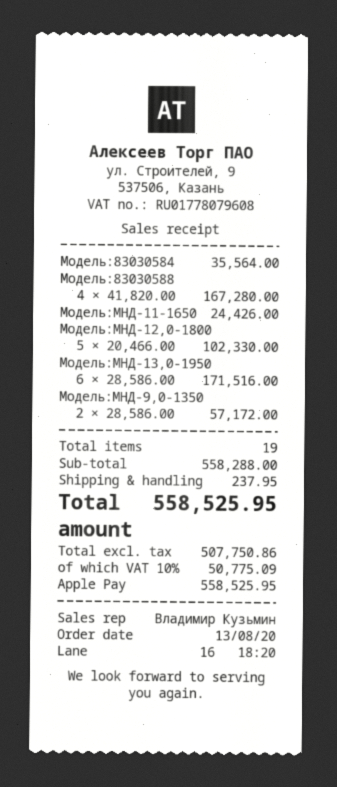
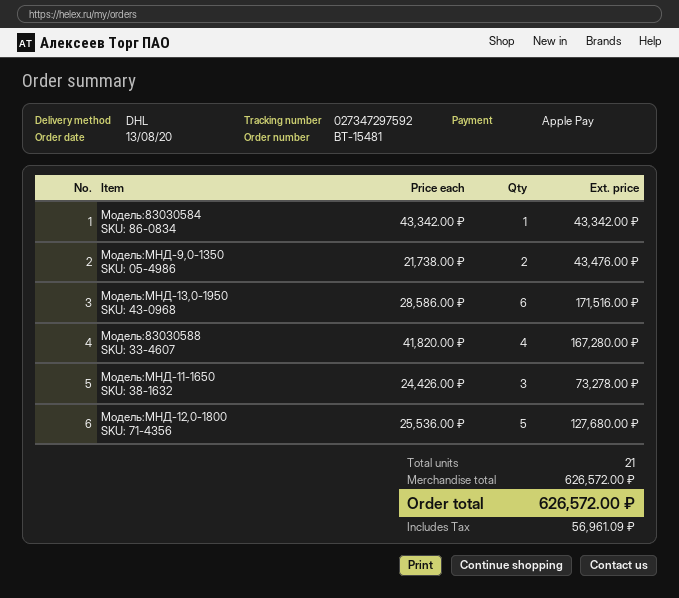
Модель:83030584: 1 x 35564.00 = 35564.00 -> 1 x 43342.00 = 43342.00
Модель:МНД-11-1650: 1 x 24426.00 = 24426.00 -> 3 x 24426.00 = 73278.00
Модель:МНД-12,0-1800: 5 x 20466.00 = 102330.00 -> 5 x 25536.00 = 127680.00
Модель:МНД-9,0-1350: 2 x 28586.00 = 57172.00 -> 2 x 21738.00 = 43476.00
total quantity: 19 -> 21
subtotal: 558288.00 -> 626572.00
shipping: 237.95 -> none
tax: 50775.09 -> 56961.09
total: 558525.95 -> 626572.00

